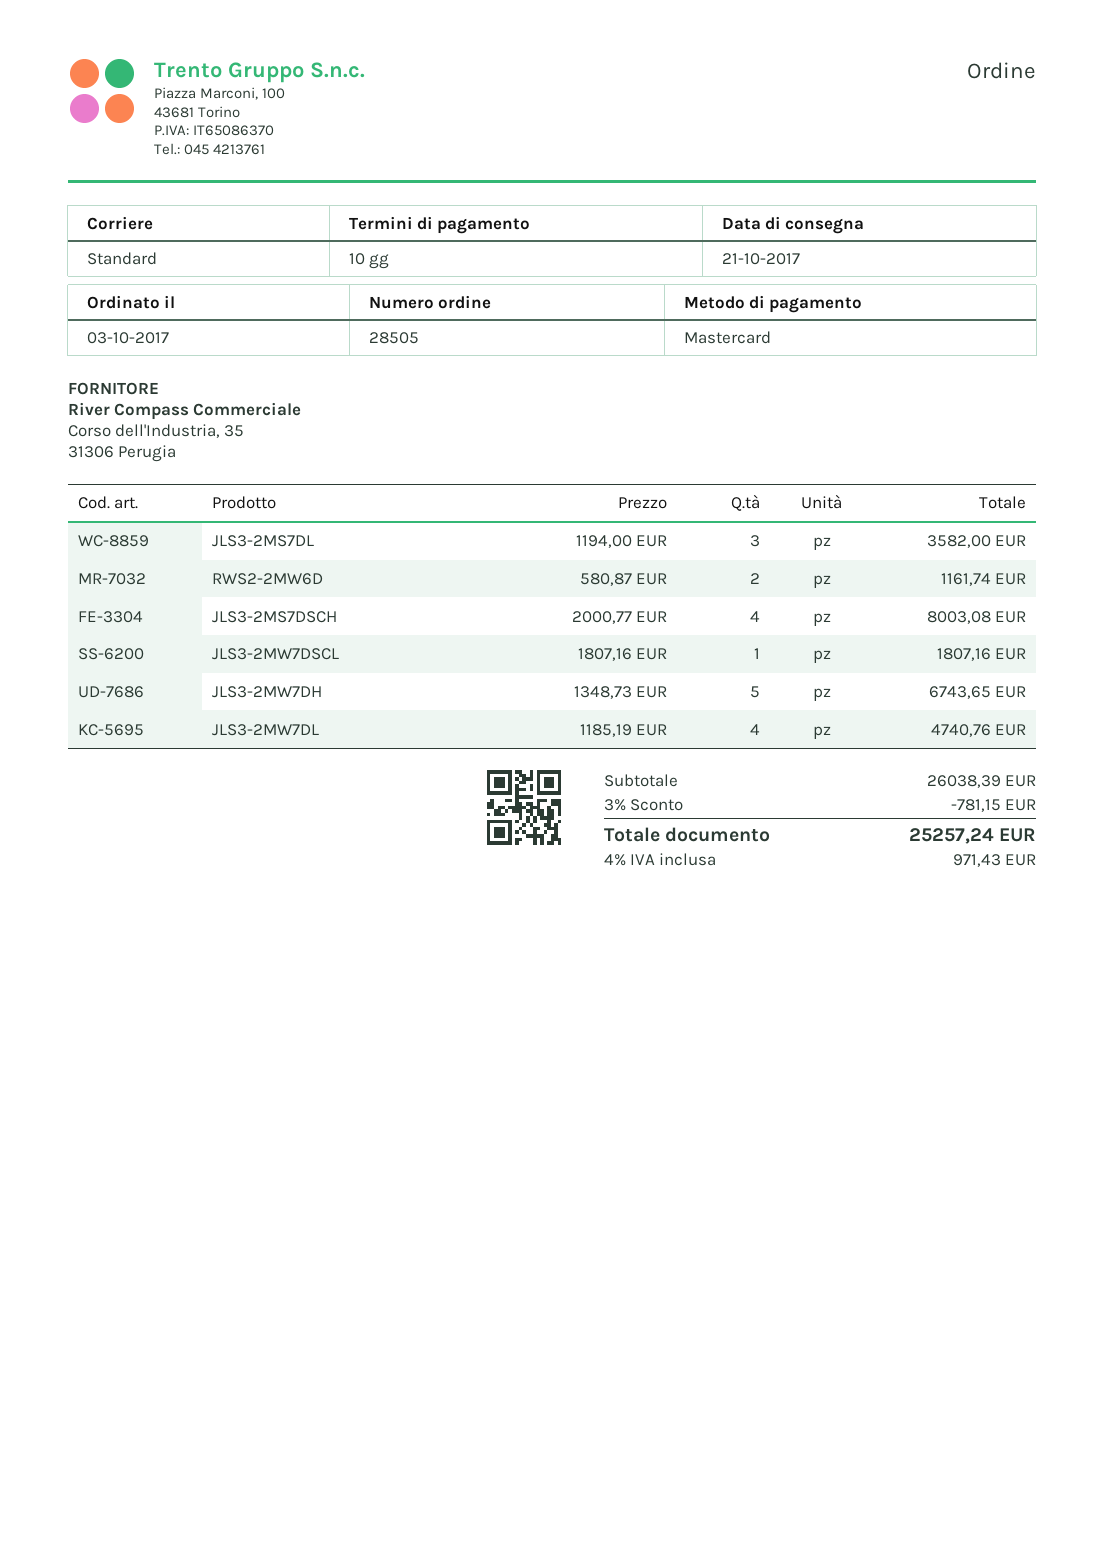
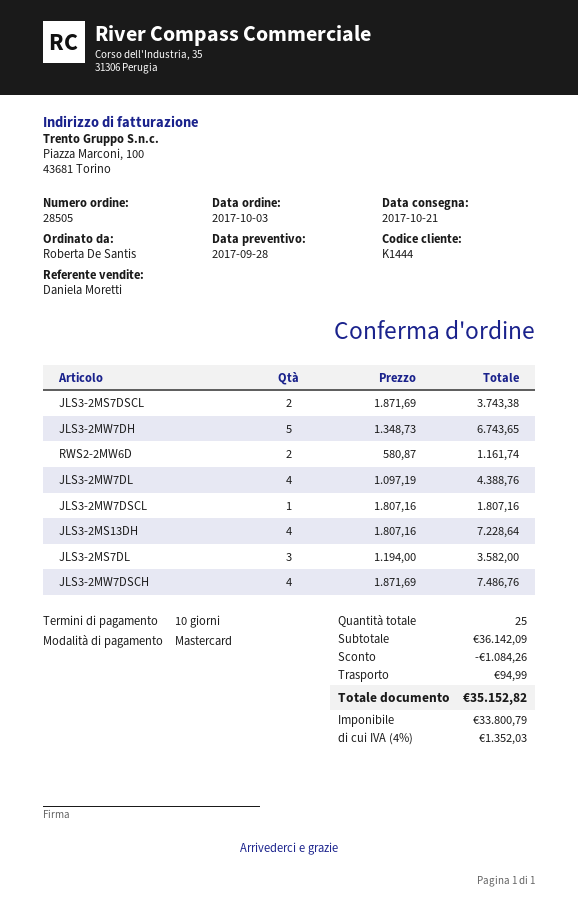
JLS3-2MS7DSCH: 4 x 2000.77 = 8003.08 -> none
JLS3-2MW7DL: 4 x 1185.19 = 4740.76 -> 4 x 1097.19 = 4388.76
JLS3-2MS7DSCL: none -> 2 x 1871.69 = 3743.38
JLS3-2MS13DH: none -> 4 x 1807.16 = 7228.64
JLS3-2MW7DSCH: none -> 4 x 1871.69 = 7486.76
subtotal: 26038.39 -> 36142.09
discount: 781.15 -> 1084.26
shipping: none -> 94.99
tax: 4% = 971.43 -> 4% = 1352.03
total: 25257.24 -> 35152.82

